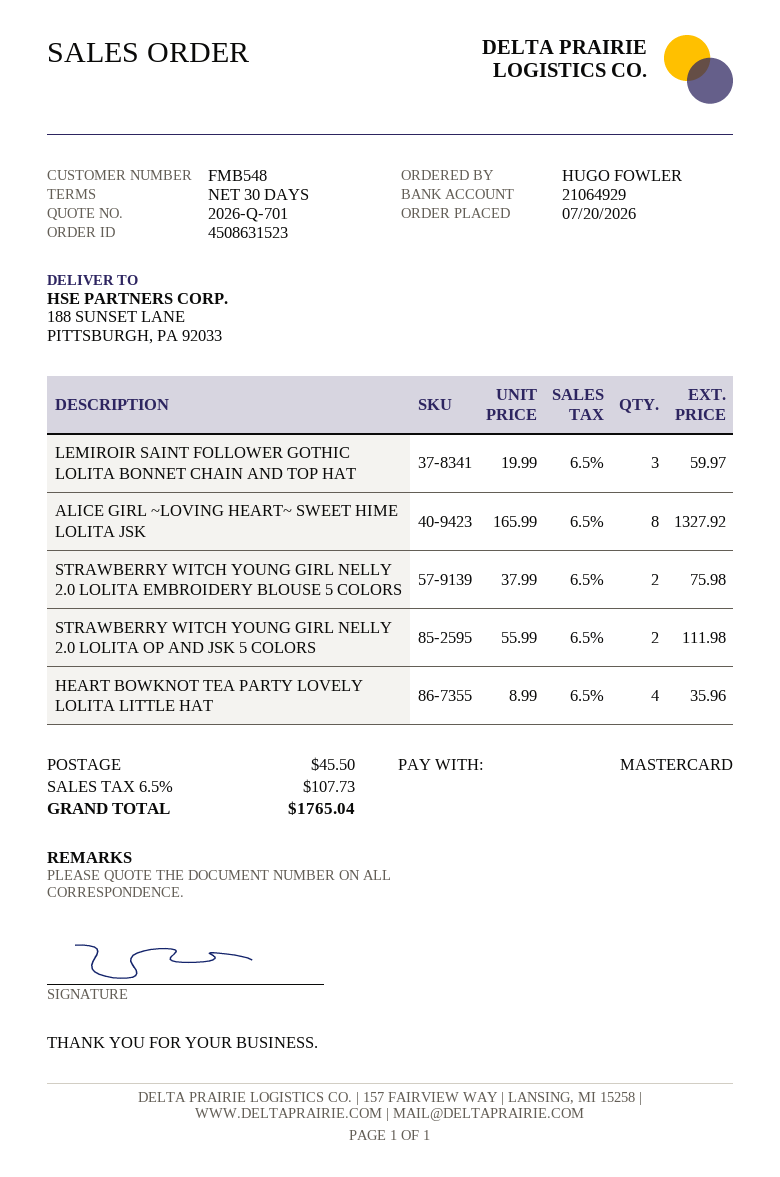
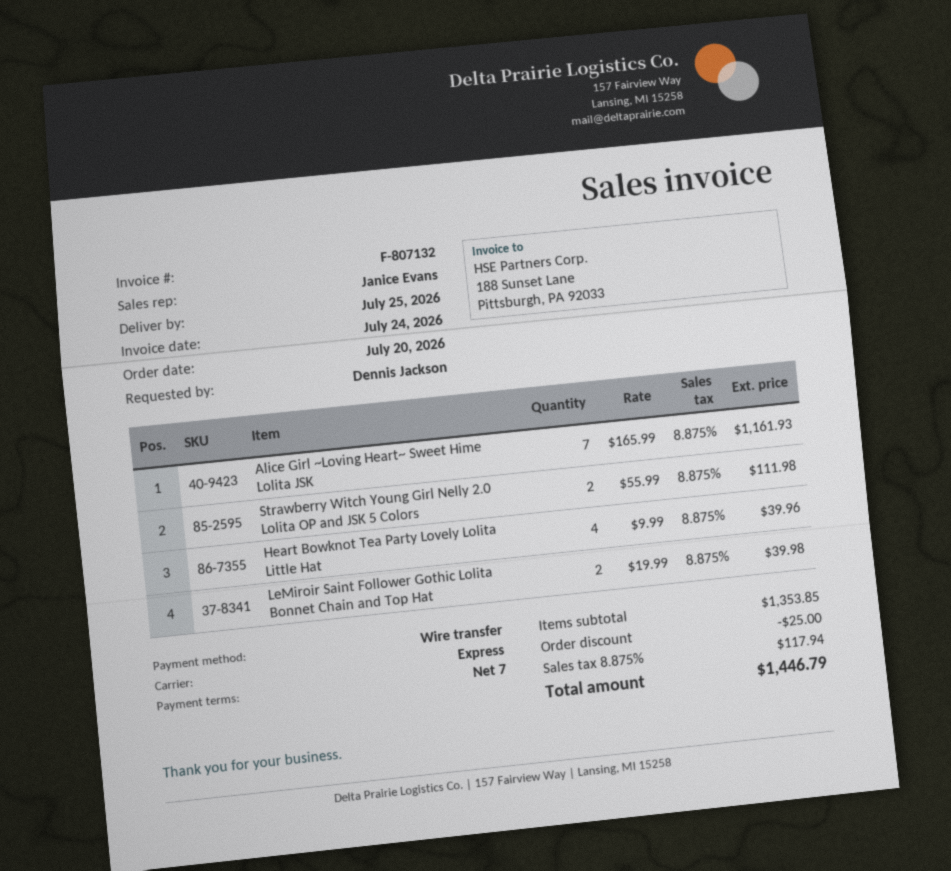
payment terms: 30 days -> 7 days
ordered by: HUGO FOWLER -> Dennis Jackson
payment method: Mastercard -> bank transfer
LEMIROIR SAINT FOLLOWER GOTHIC LOLITA BONNET CHAIN AND TOP HAT: 3 x 19.99 = 59.97 -> 2 x 19.99 = 39.98
ALICE GIRL ~LOVING HEART~ SWEET HIME LOLITA JSK: 8 x 165.99 = 1327.92 -> 7 x 165.99 = 1161.93
STRAWBERRY WITCH YOUNG GIRL NELLY 2.0 LOLITA EMBROIDERY BLOUSE 5 COLORS: 2 x 37.99 = 75.98 -> none
HEART BOWKNOT TEA PARTY LOVELY LOLITA LITTLE HAT: 4 x 8.99 = 35.96 -> 4 x 9.99 = 39.96
discount: none -> 25.00
shipping: 45.50 -> none
tax: 6.5% = 107.73 -> 8.875% = 117.94
total: 1765.04 -> 1446.79

